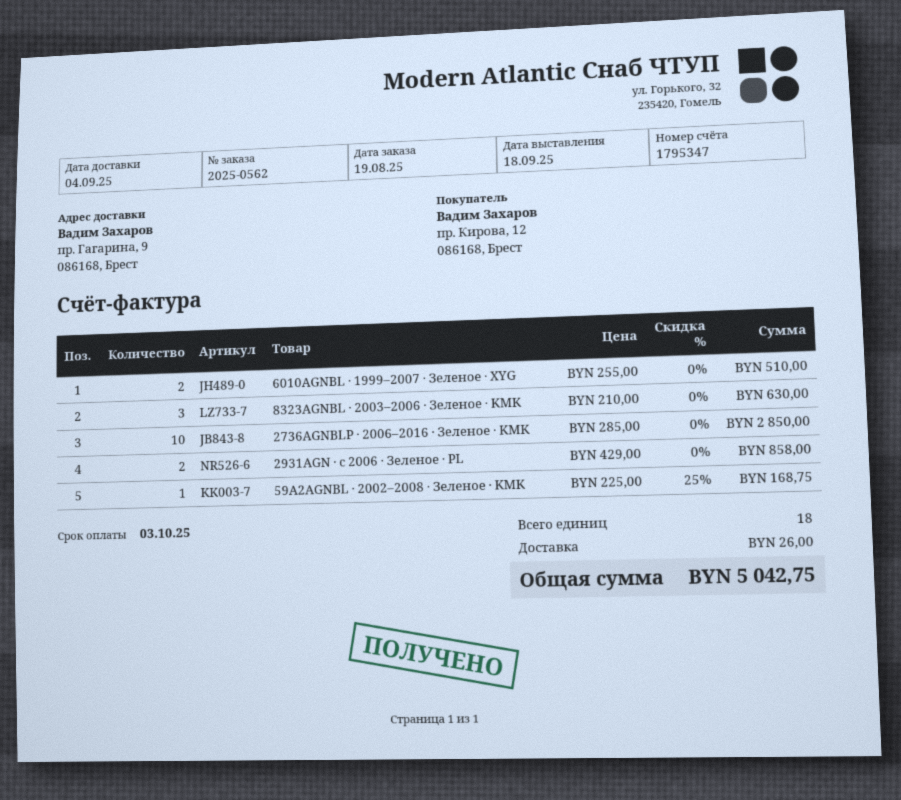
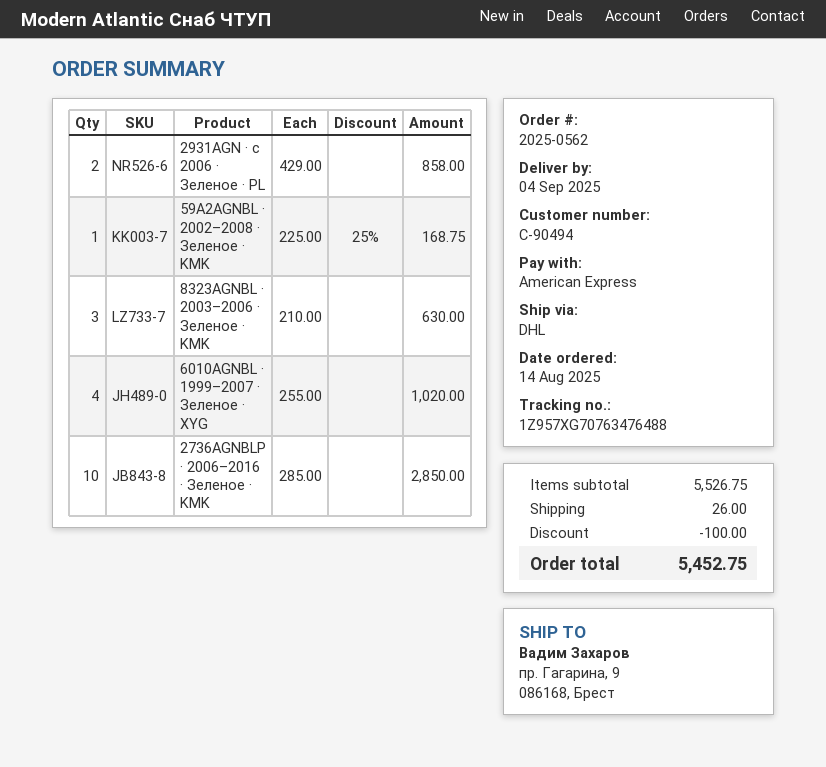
order date: 2025-08-19 -> 2025-08-14
6010AGNBL · 1999–2007 · Зеленое · XYG: 2 x 255.00 = 510.00 -> 4 x 255.00 = 1020.00
discount: none -> 100.00
total: 5042.75 -> 5452.75

